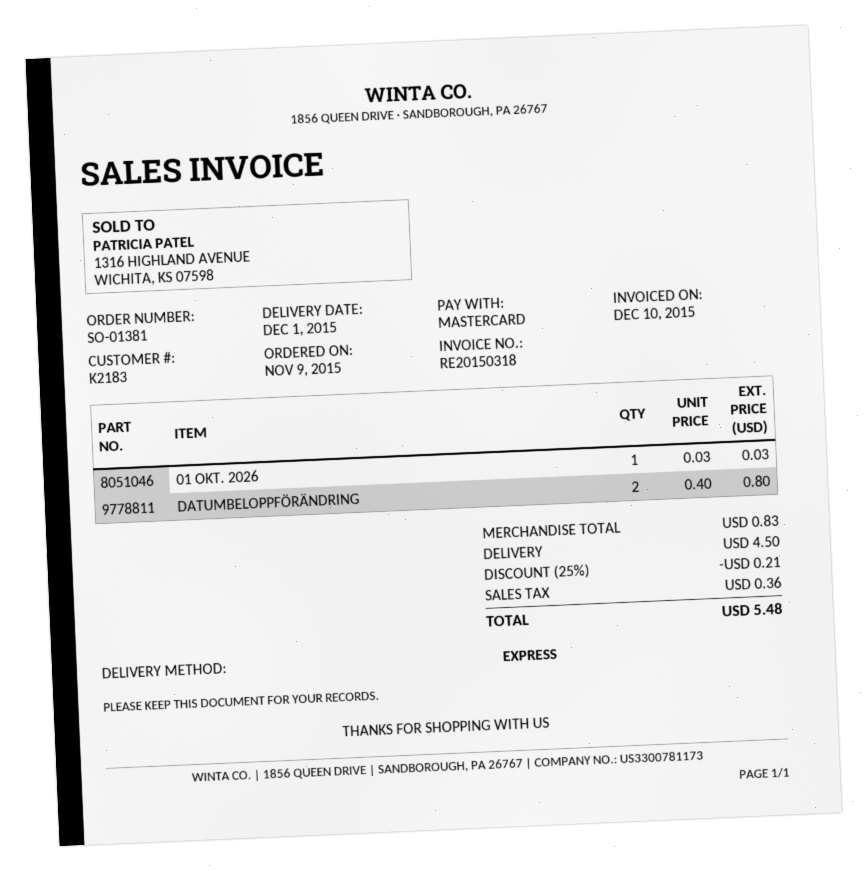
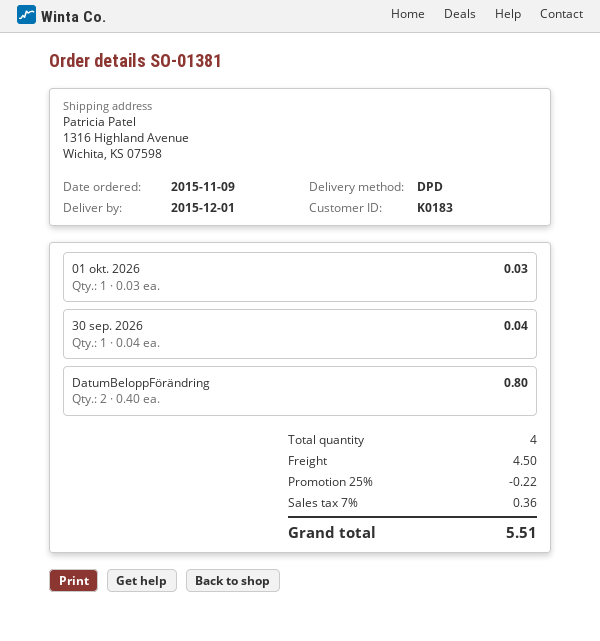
customer number: K2183 -> K0183
shipping method: express -> DPD
30 sep. 2026: none -> 1 x 0.04 = 0.04
discount: 25% = 0.21 -> 25% = 0.22
total: 5.48 -> 5.51

